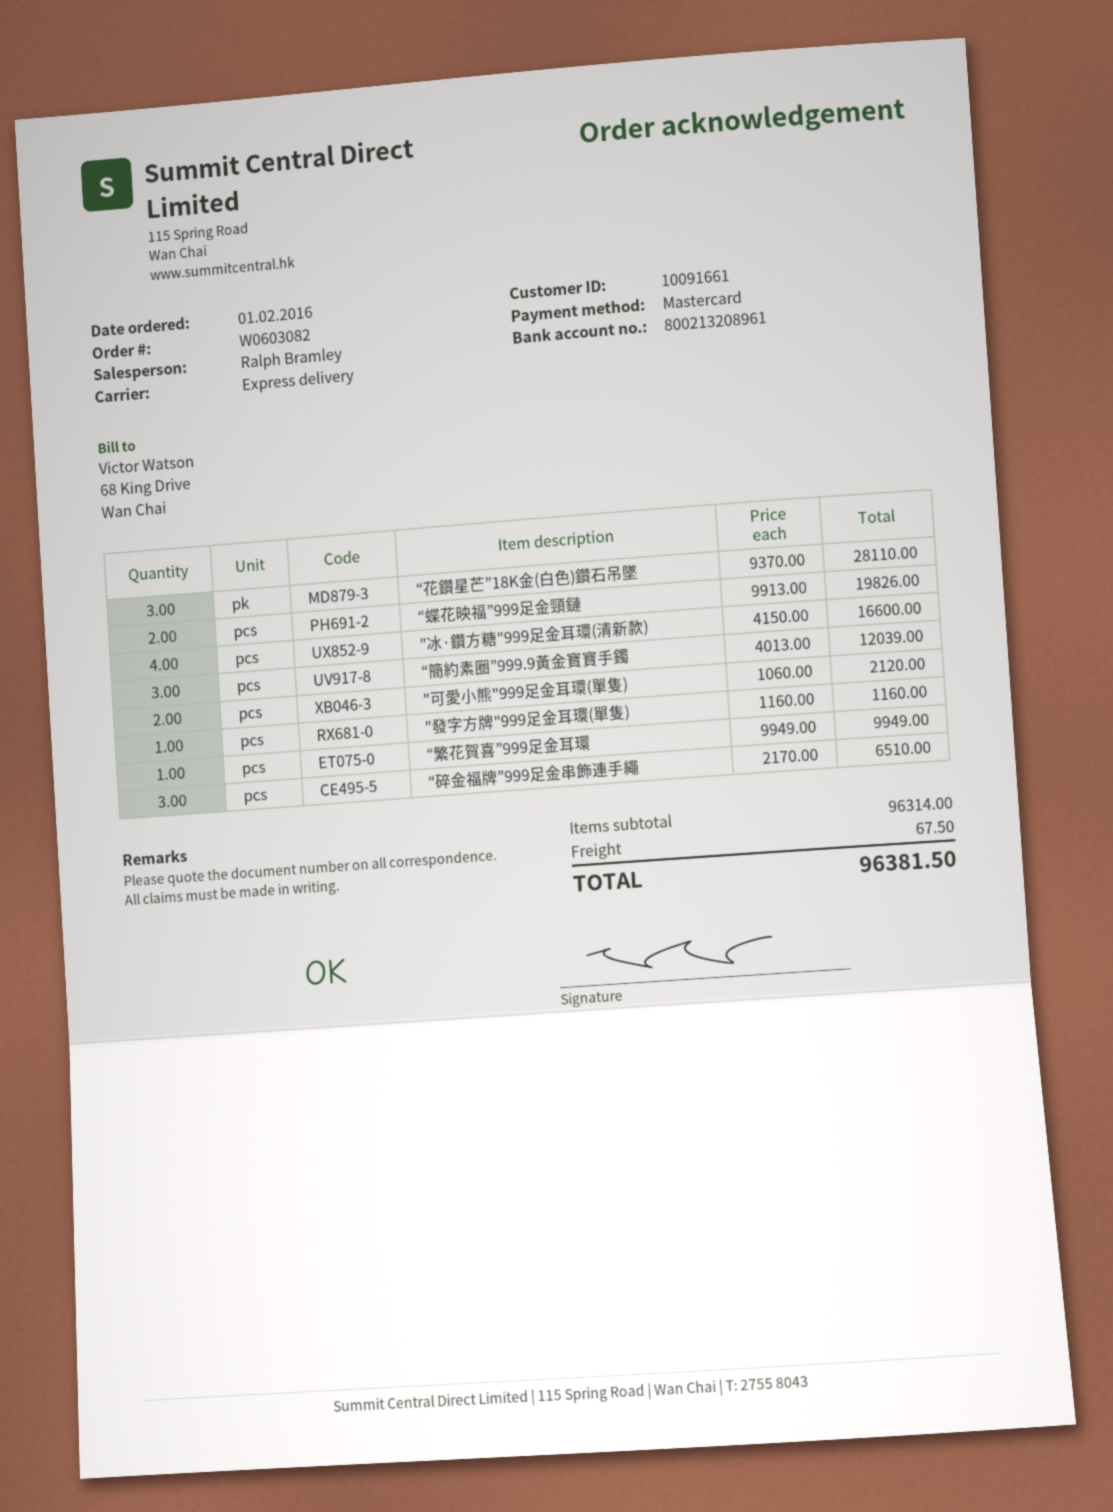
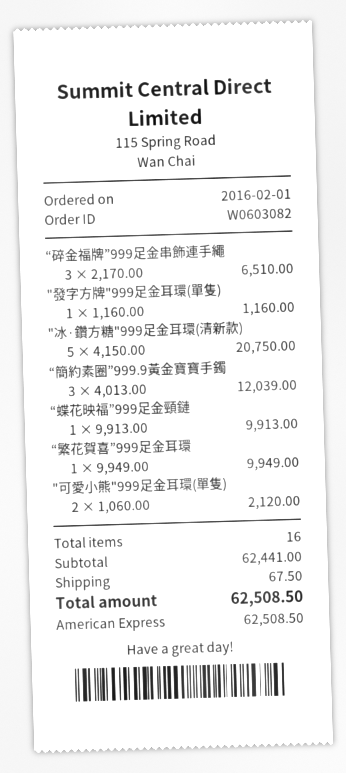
payment method: Mastercard -> American Express
“花鑽星芒”18K金(白色)鑽石吊墜: 3 x 9370.00 = 28110.00 -> none
“蝶花映福”999足金頸鏈: 2 x 9913.00 = 19826.00 -> 1 x 9913.00 = 9913.00
"冰·鑽方糖"999足金耳環(清新款): 4 x 4150.00 = 16600.00 -> 5 x 4150.00 = 20750.00
subtotal: 96314.00 -> 62441.00
total: 96381.50 -> 62508.50

